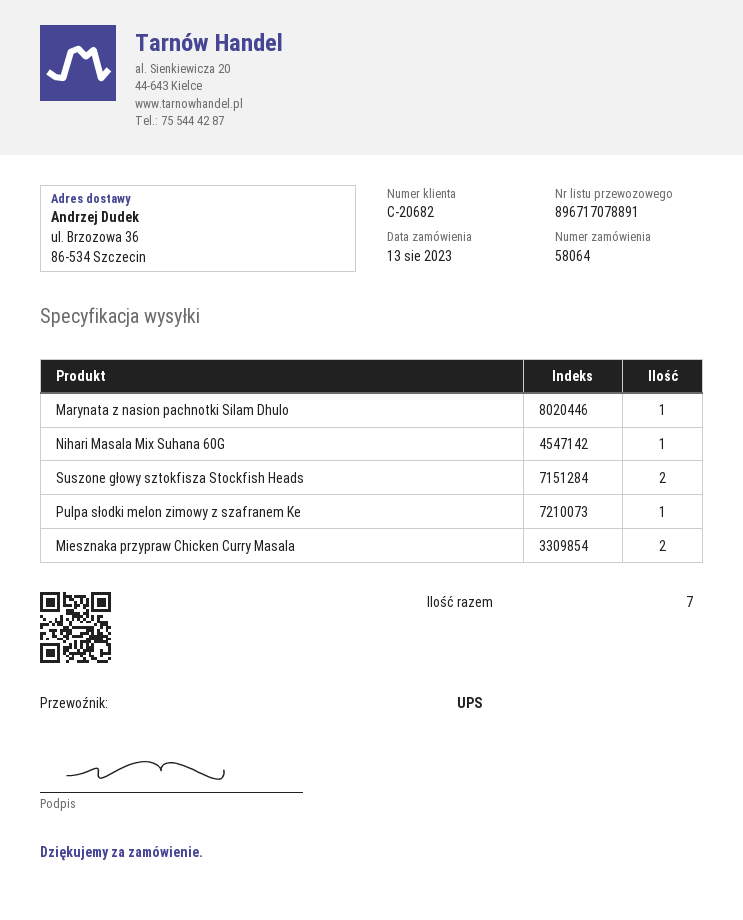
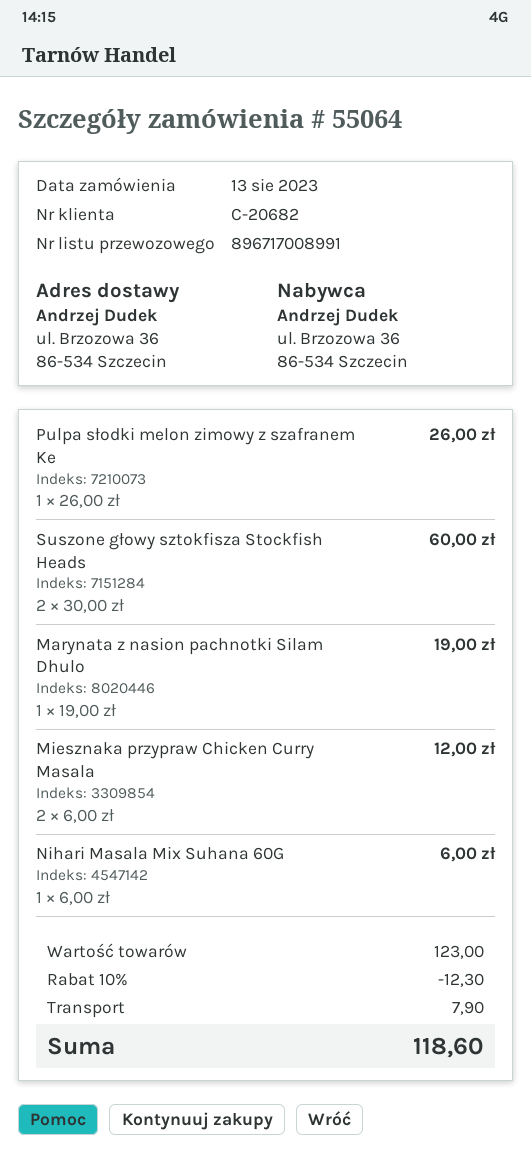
order number: 58064 -> 55064
tracking number: 896717078891 -> 896717008991

